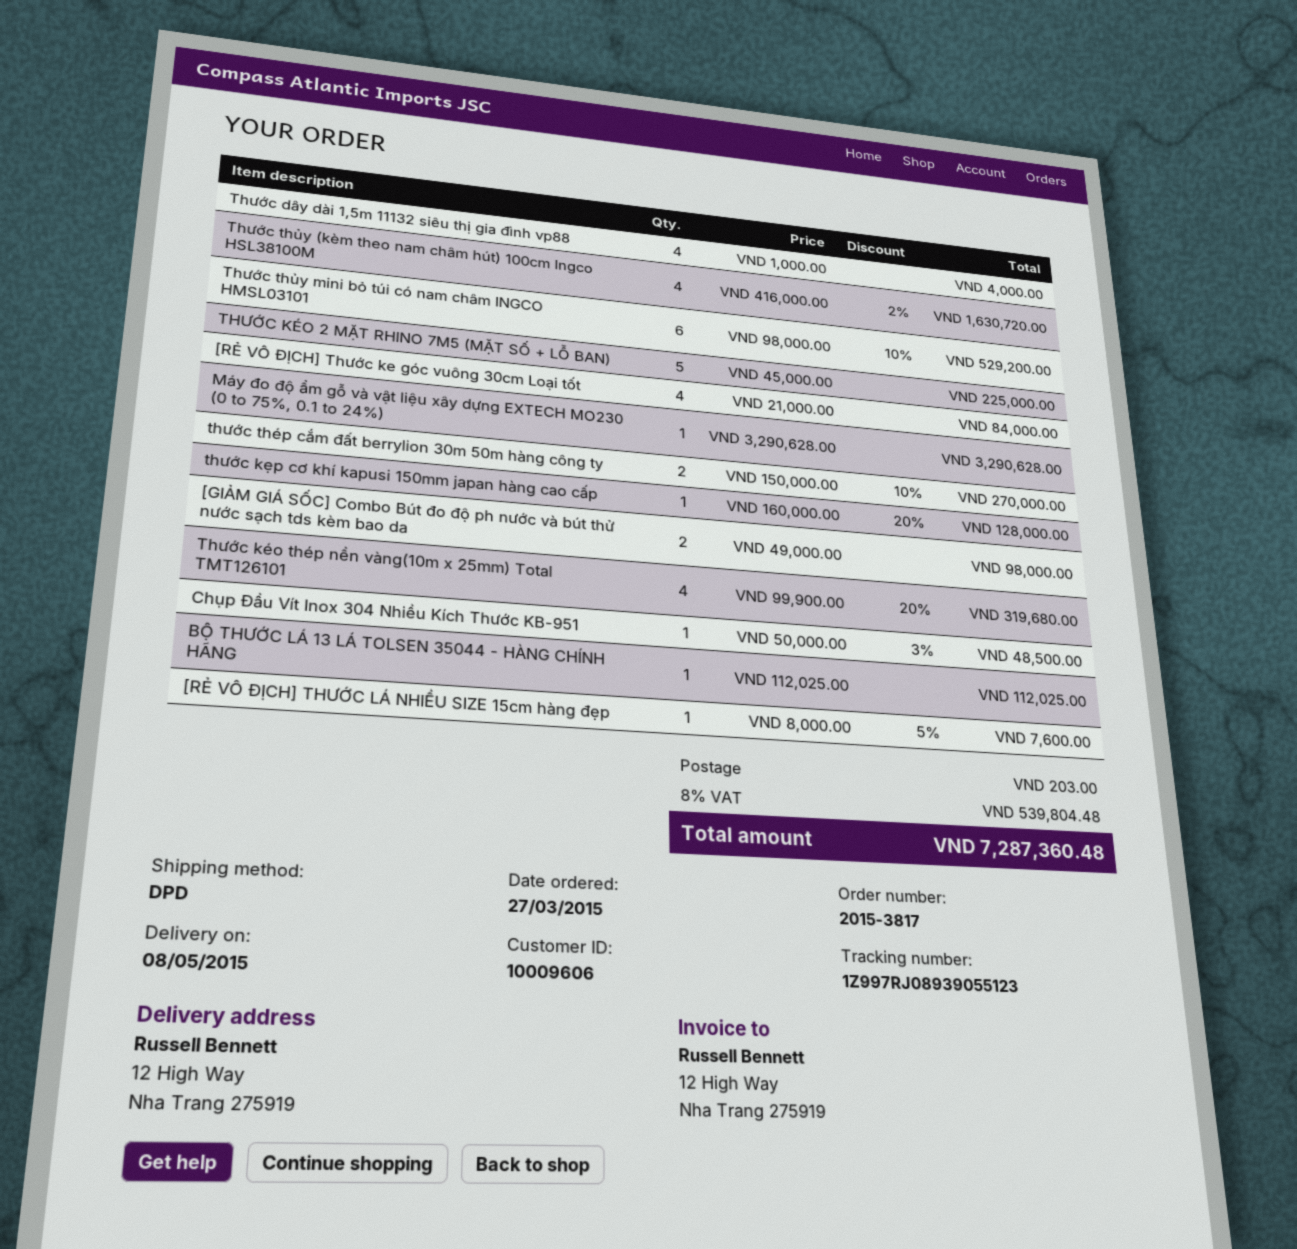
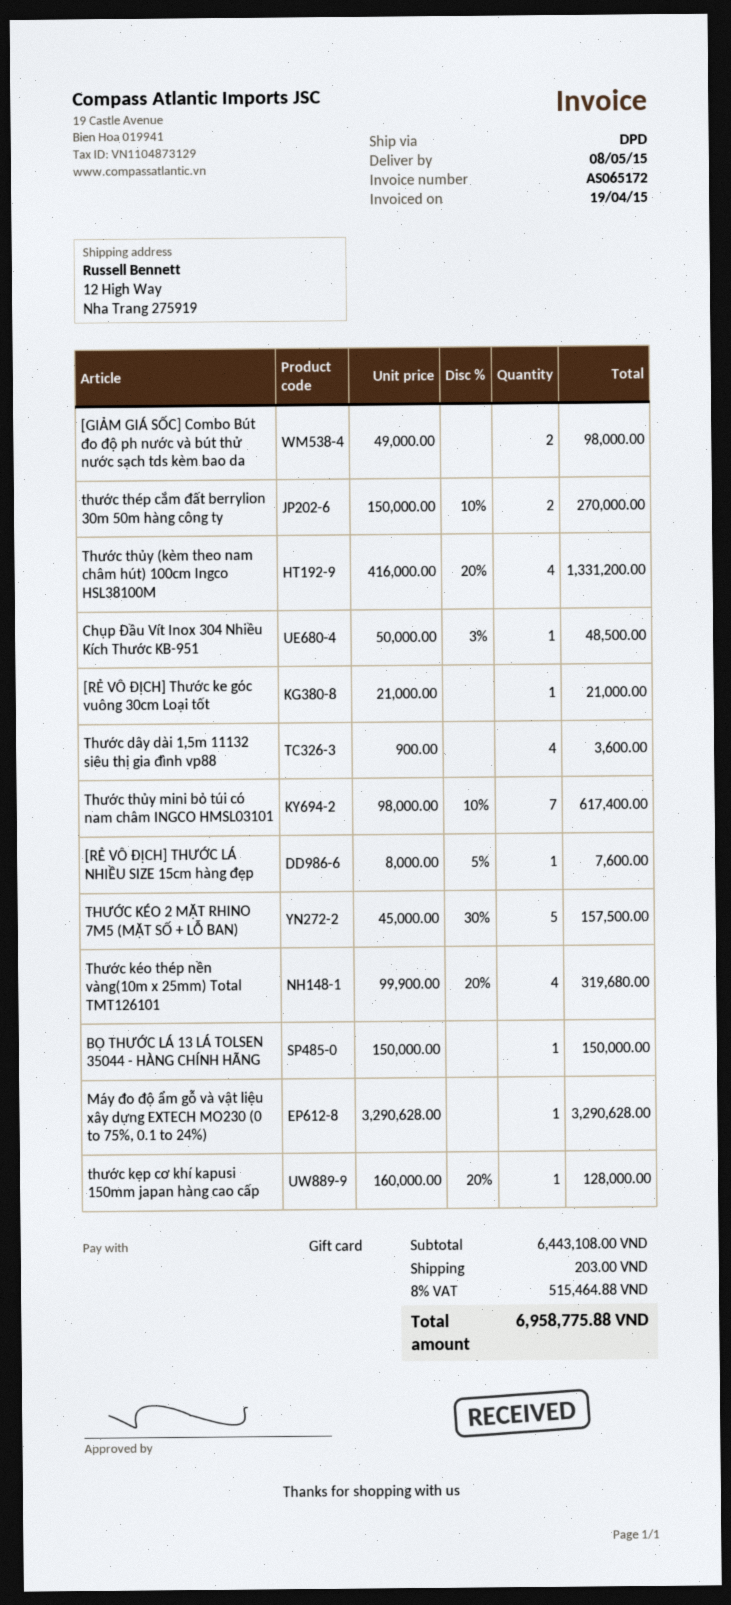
Thước dây dài 1,5m 11132 siêu thị gia đình vp88: 4 x 1000.00 = 4000.00 -> 4 x 900.00 = 3600.00
Thước thủy (kèm theo nam châm hút) 100cm Ingco HSL38100M: 4 x 416000.00 - 2% = 1630720.00 -> 4 x 416000.00 - 20% = 1331200.00
Thước thủy mini bỏ túi có nam châm INGCO HMSL03101: 6 x 98000.00 - 10% = 529200.00 -> 7 x 98000.00 - 10% = 617400.00
THƯỚC KÉO 2 MẶT RHINO 7M5 (MẶT SỐ + LỖ BAN): 5 x 45000.00 = 225000.00 -> 5 x 45000.00 - 30% = 157500.00
[RẺ VÔ ĐỊCH] Thước ke góc vuông 30cm Loại tốt: 4 x 21000.00 = 84000.00 -> 1 x 21000.00 = 21000.00
BỘ THƯỚC LÁ 13 LÁ TOLSEN 35044 - HÀNG CHÍNH HÃNG: 1 x 112025.00 = 112025.00 -> 1 x 150000.00 = 150000.00
tax: 8% = 539804.48 -> 8% = 515464.88
total: 7287360.48 -> 6958775.88

